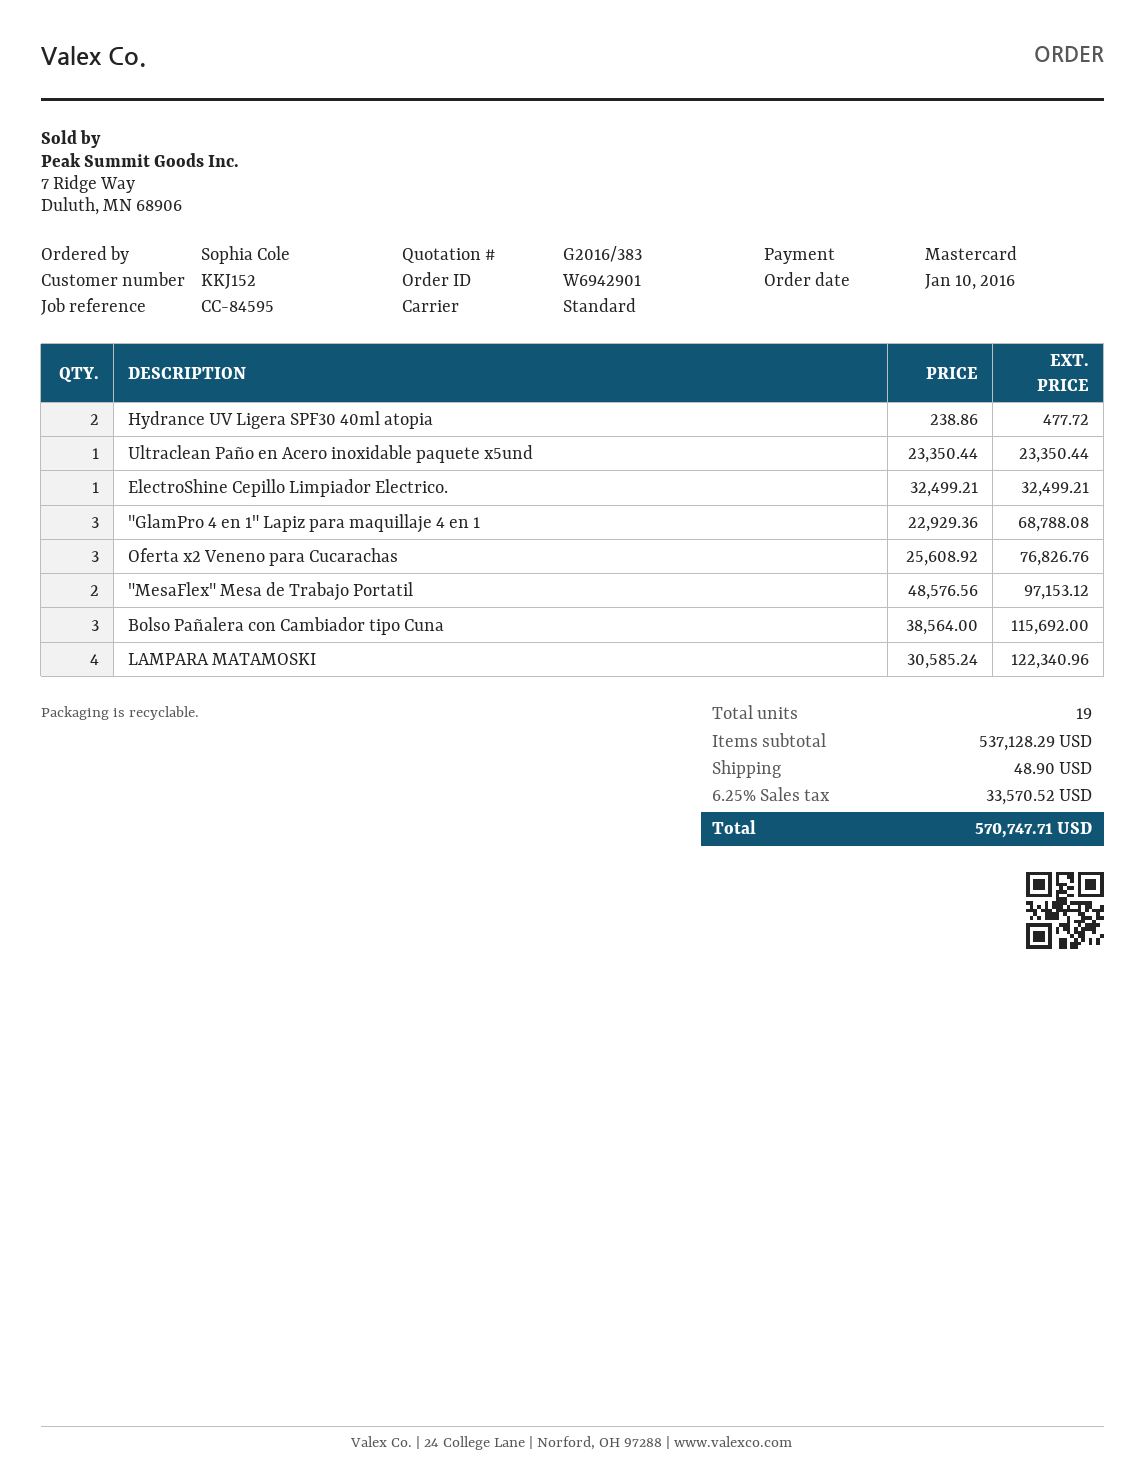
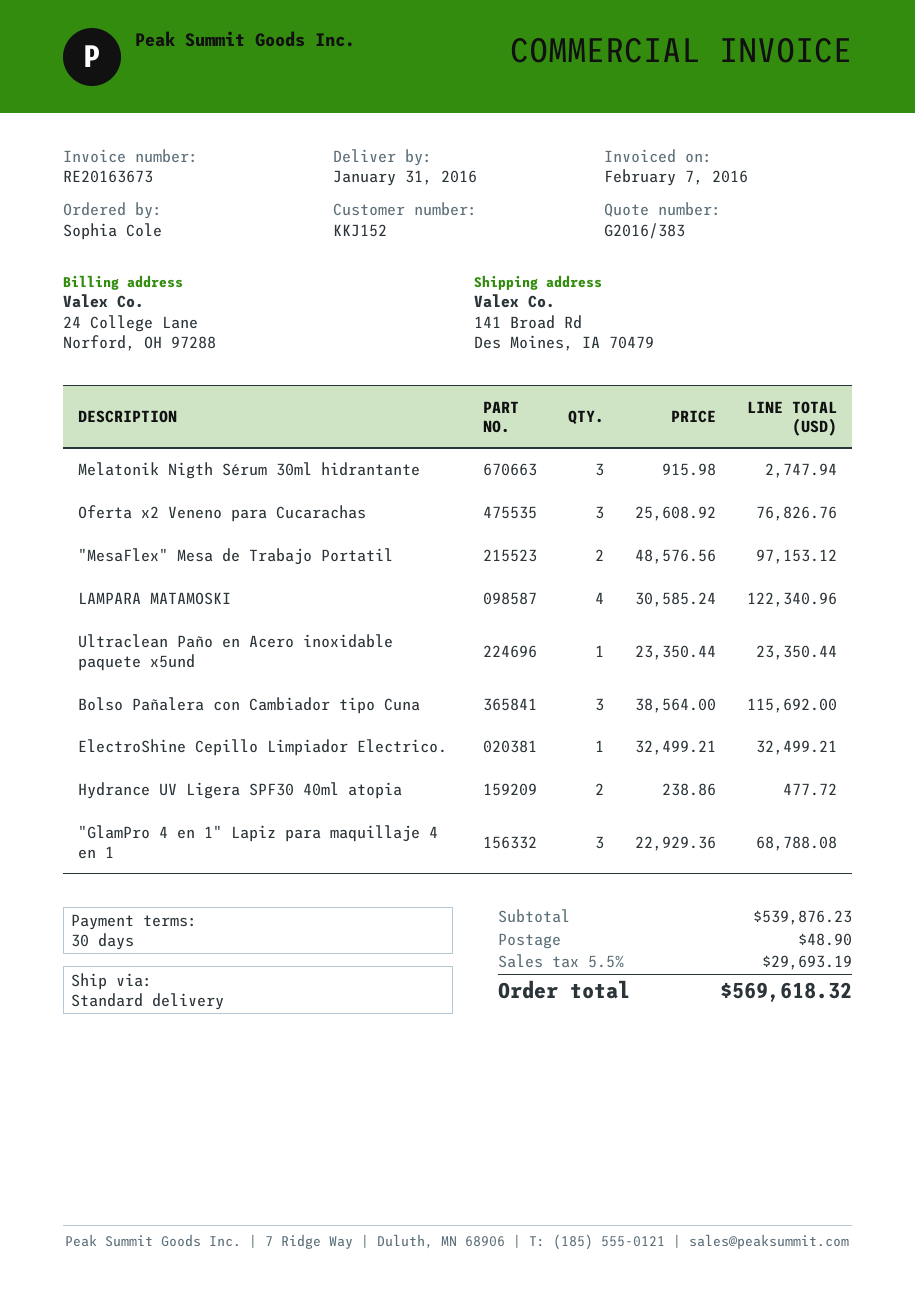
Melatonik Nigth Sérum 30ml hidrantante: none -> 3 x 915.98 = 2747.94
subtotal: 537128.29 -> 539876.23
tax: 6.25% = 33570.52 -> 5.5% = 29693.19
total: 570747.71 -> 569618.32

